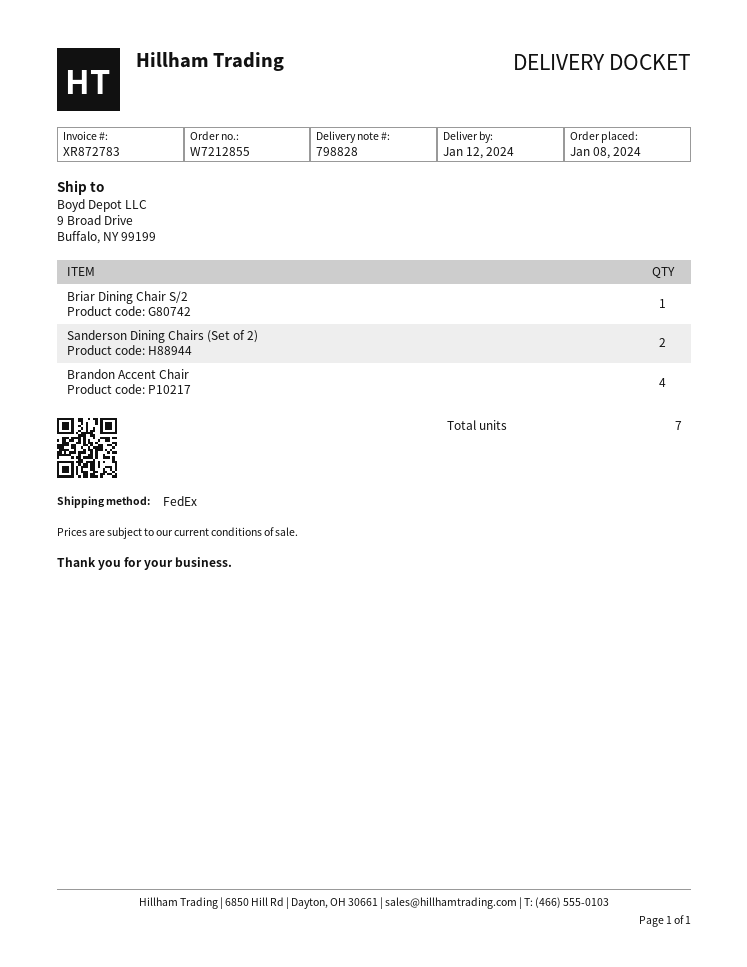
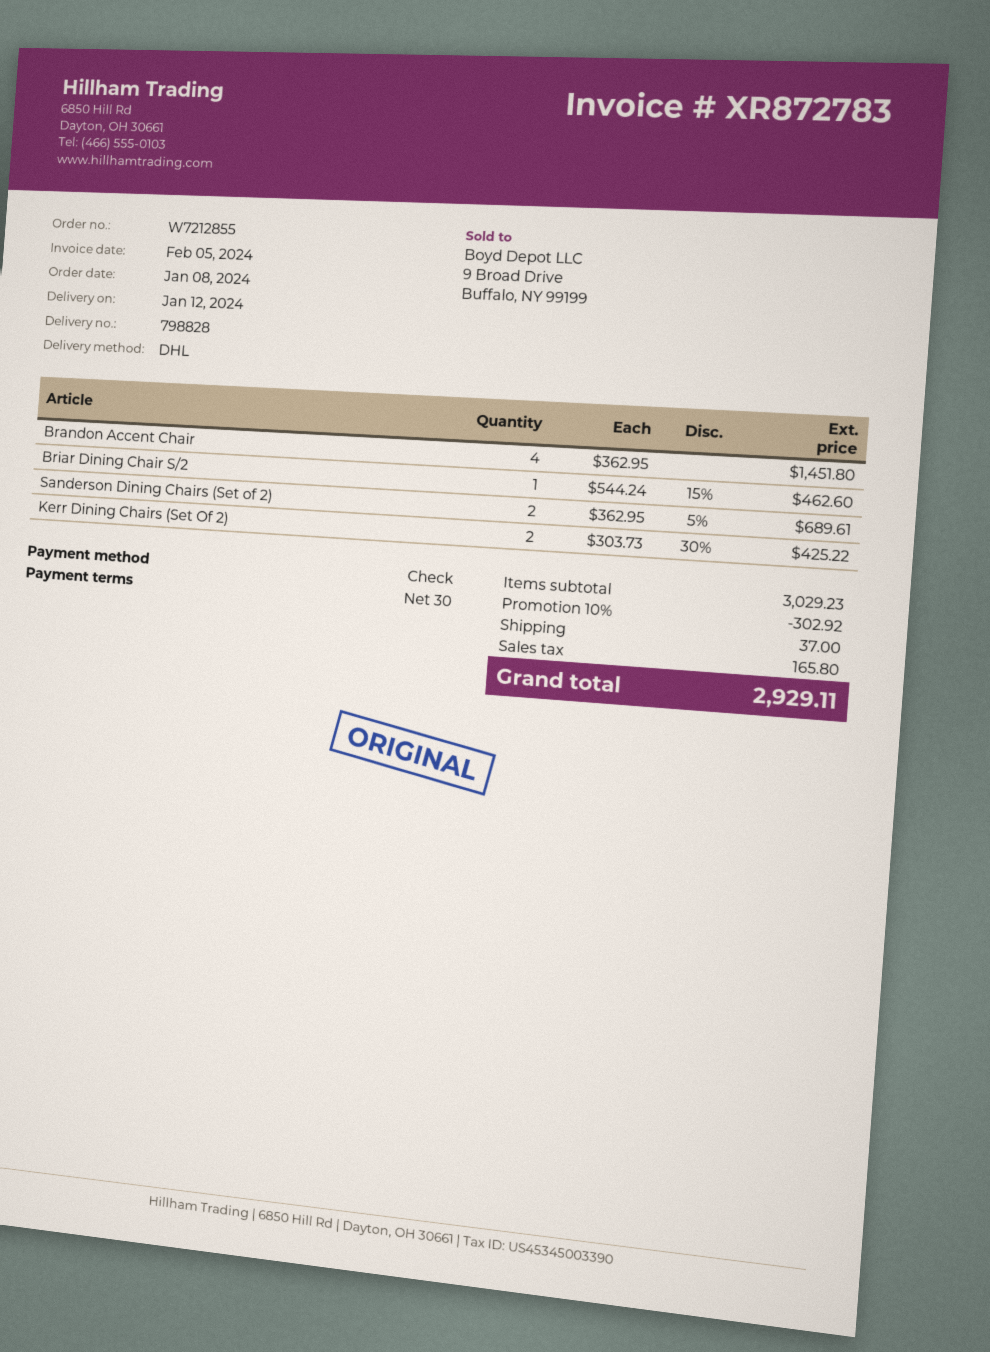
shipping method: FedEx -> DHL
Kerr Dining Chairs (Set Of 2): none -> 2

